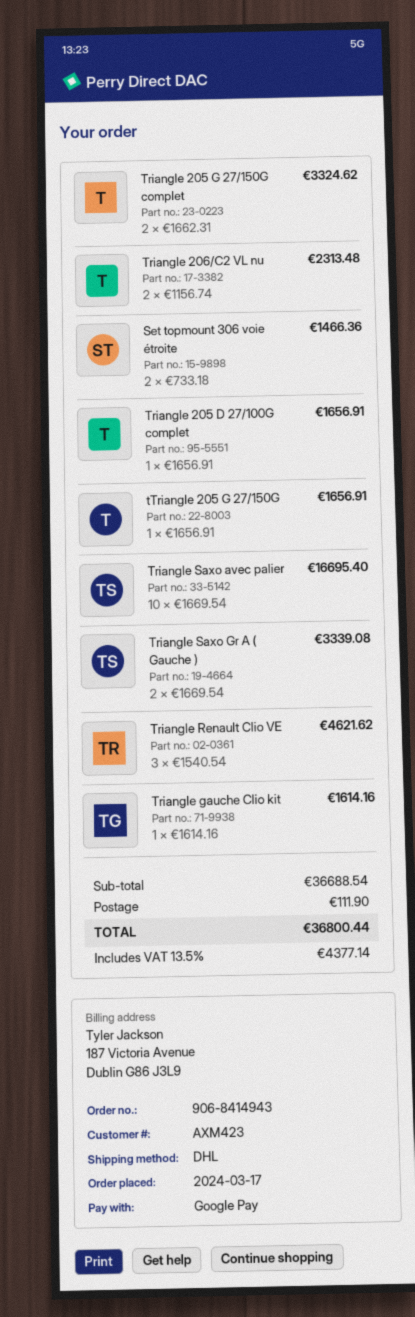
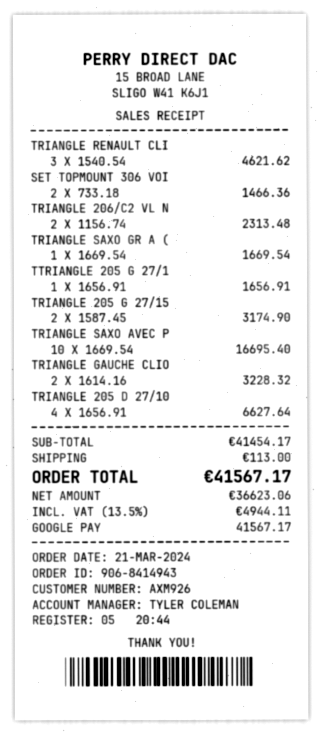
order date: 2024-03-17 -> 2024-03-21
customer number: AXM423 -> AXM926
Triangle 205 G 27/150G complet: 2 x 1662.31 = 3324.62 -> 2 x 1587.45 = 3174.90
Triangle 205 D 27/100G complet: 1 x 1656.91 = 1656.91 -> 4 x 1656.91 = 6627.64
Triangle Saxo Gr A ( Gauche ): 2 x 1669.54 = 3339.08 -> 1 x 1669.54 = 1669.54
Triangle gauche Clio kit: 1 x 1614.16 = 1614.16 -> 2 x 1614.16 = 3228.32
subtotal: 36688.54 -> 41454.17
shipping: 111.90 -> 113.00
tax: 13.5% = 4377.14 -> 13.5% = 4944.11
total: 36800.44 -> 41567.17

